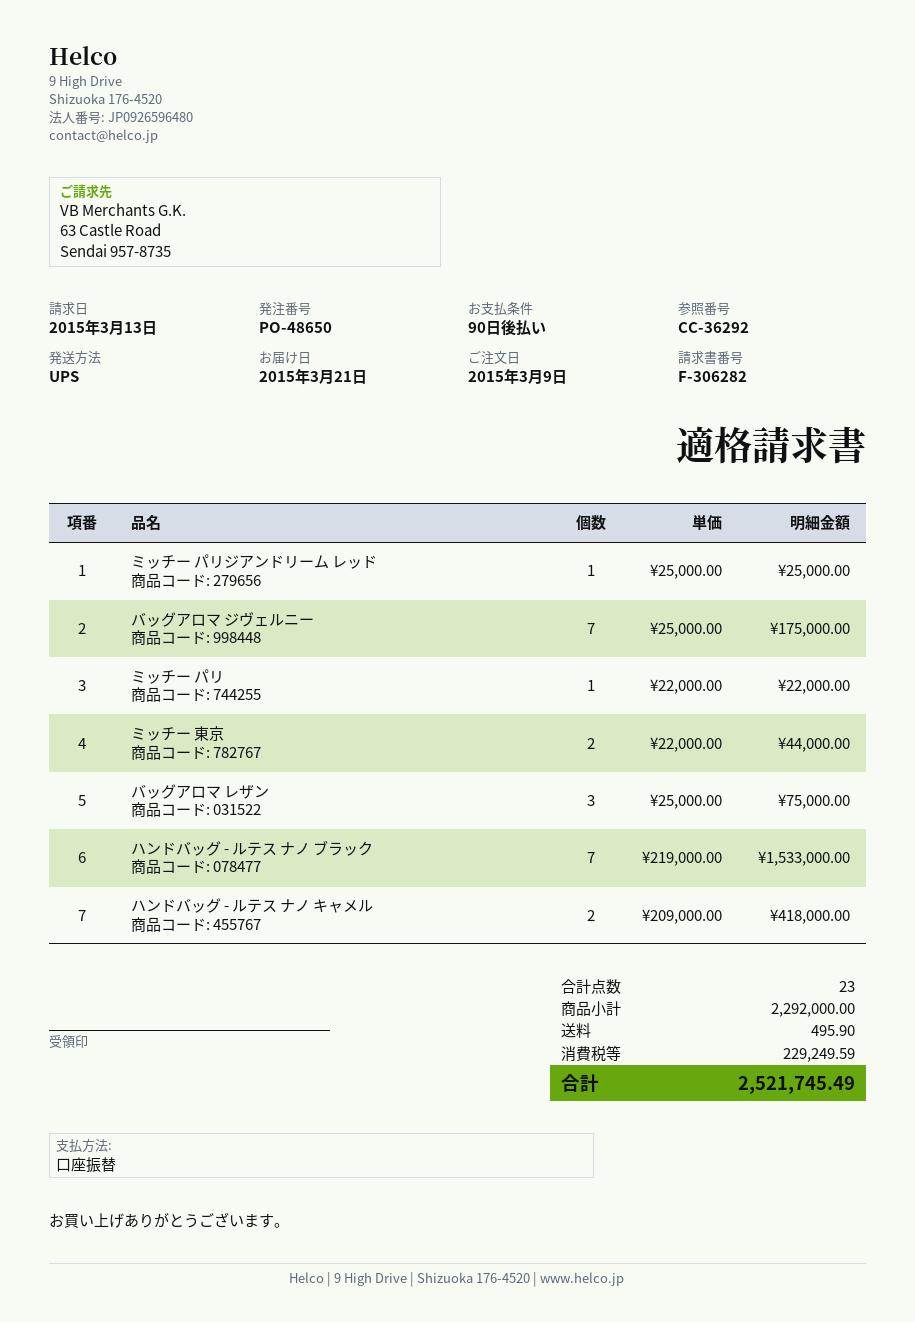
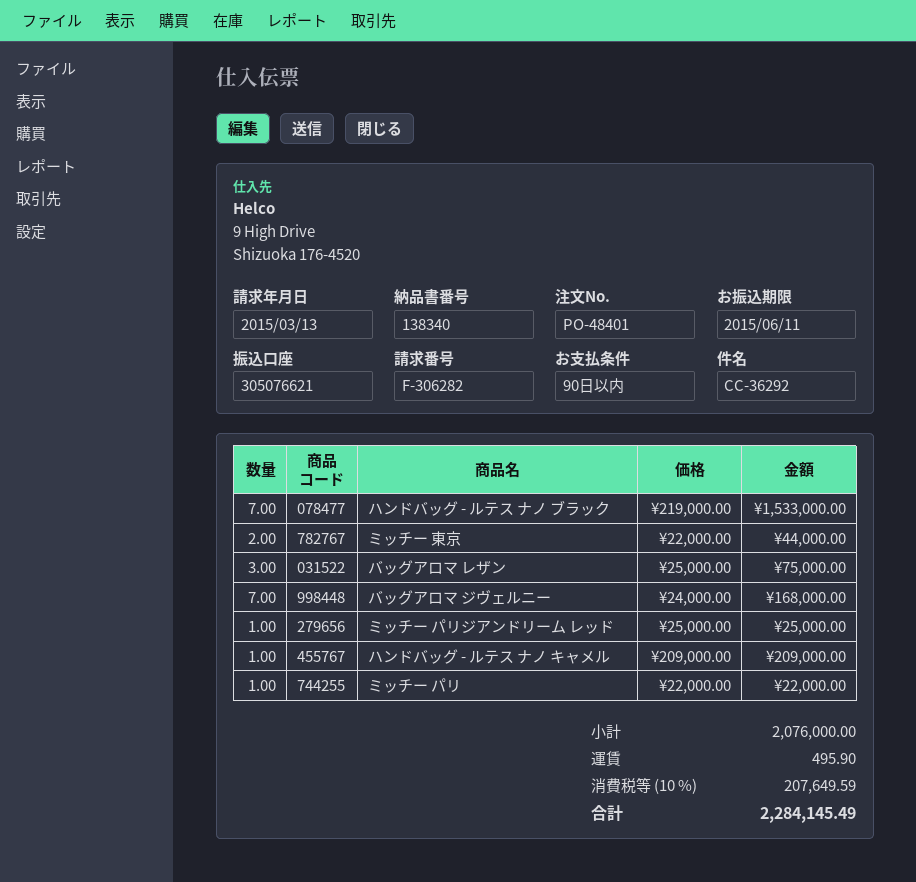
order number: PO-48650 -> PO-48401
バッグアロマ ジヴェルニー: 7 x 25000.00 = 175000.00 -> 7 x 24000.00 = 168000.00
ハンドバッグ - ルテス ナノ キャメル: 2 x 209000.00 = 418000.00 -> 1 x 209000.00 = 209000.00
subtotal: 2292000.00 -> 2076000.00
tax: 229249.59 -> 207649.59
total: 2521745.49 -> 2284145.49

